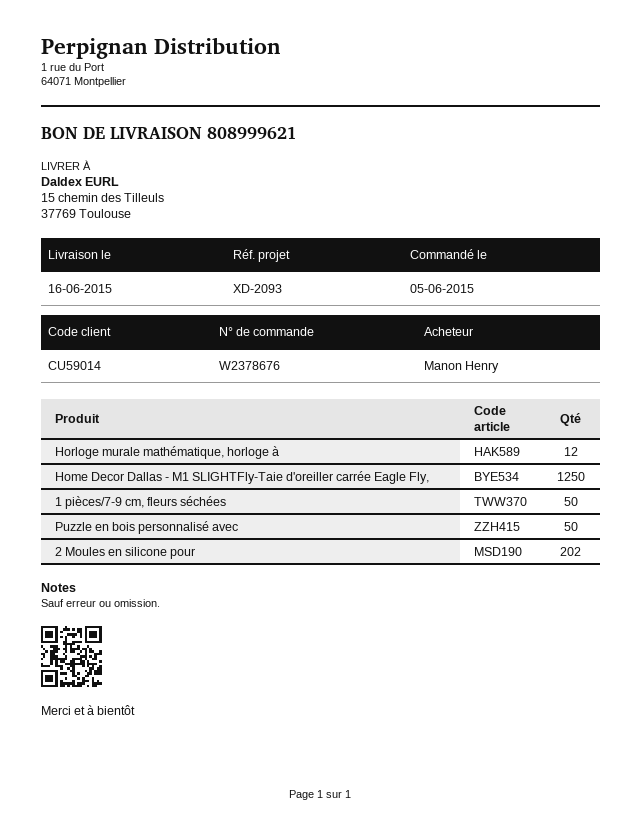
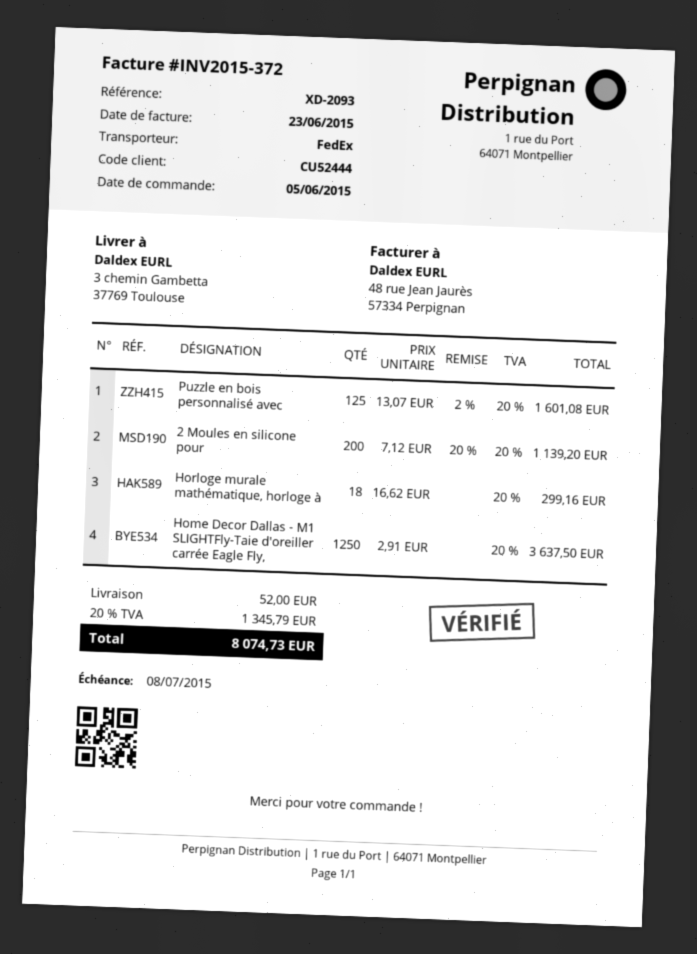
customer number: CU59014 -> CU52444
ship to: 15 chemin des Tilleuls, 37769 Toulouse -> 3 chemin Gambetta, 37769 Toulouse
Horloge murale mathématique, horloge à: 12 -> 18
1 pièces/7-9 cm, fleurs séchées: 50 -> none
Puzzle en bois personnalisé avec: 50 -> 125
2 Moules en silicone pour: 202 -> 200

